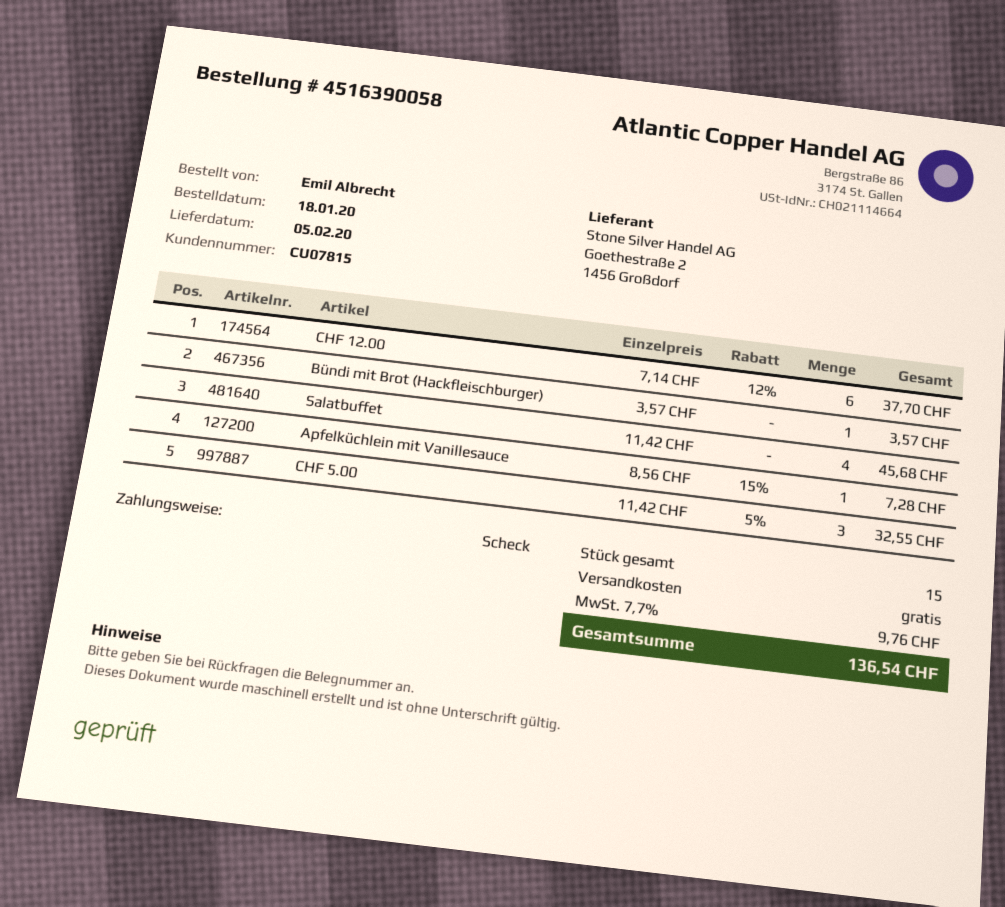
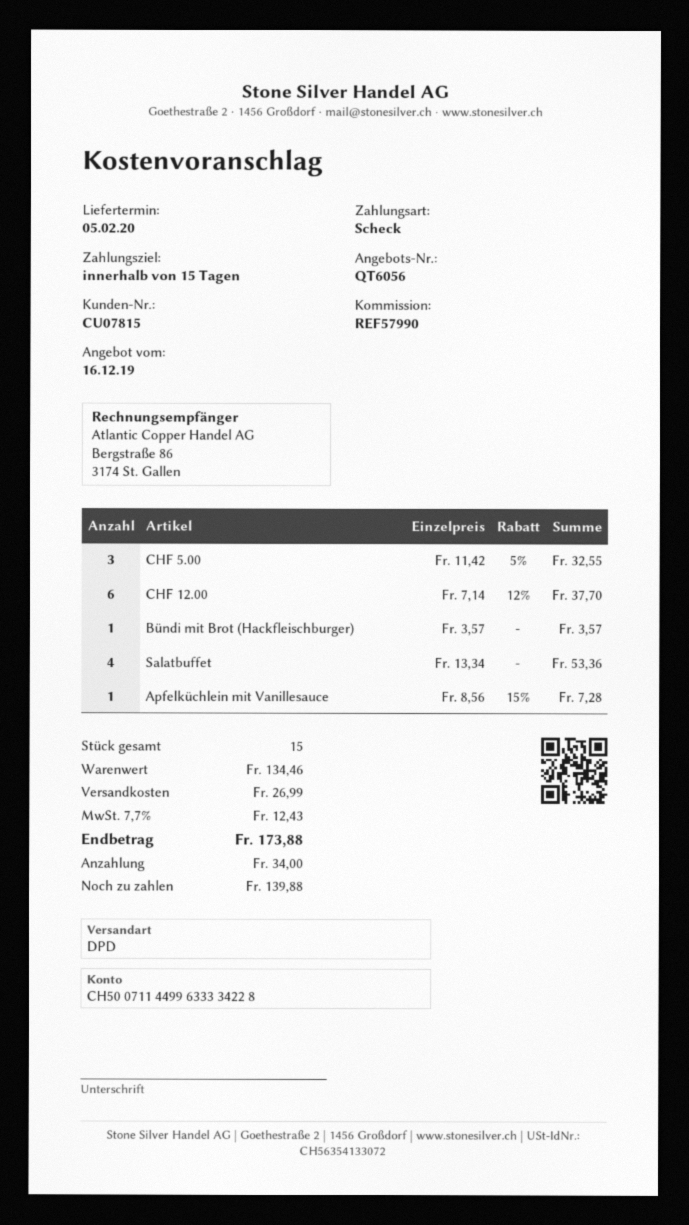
Salatbuffet: 4 x 11.42 = 45.68 -> 4 x 13.34 = 53.36
shipping: 0.00 -> 26.99
tax: 7.7% = 9.76 -> 7.7% = 12.43
total: 136.54 -> 173.88

